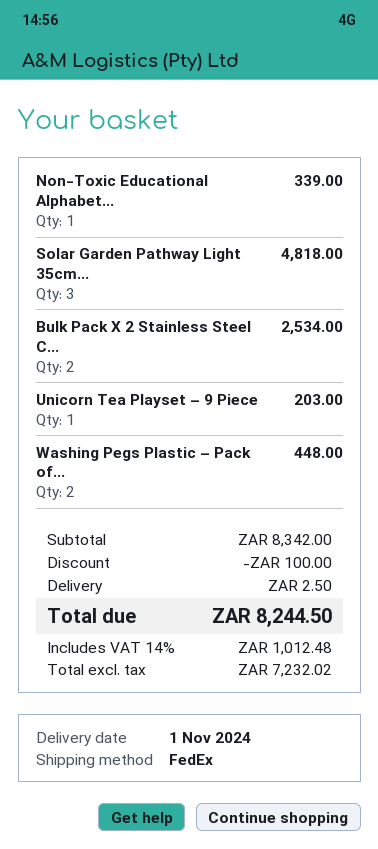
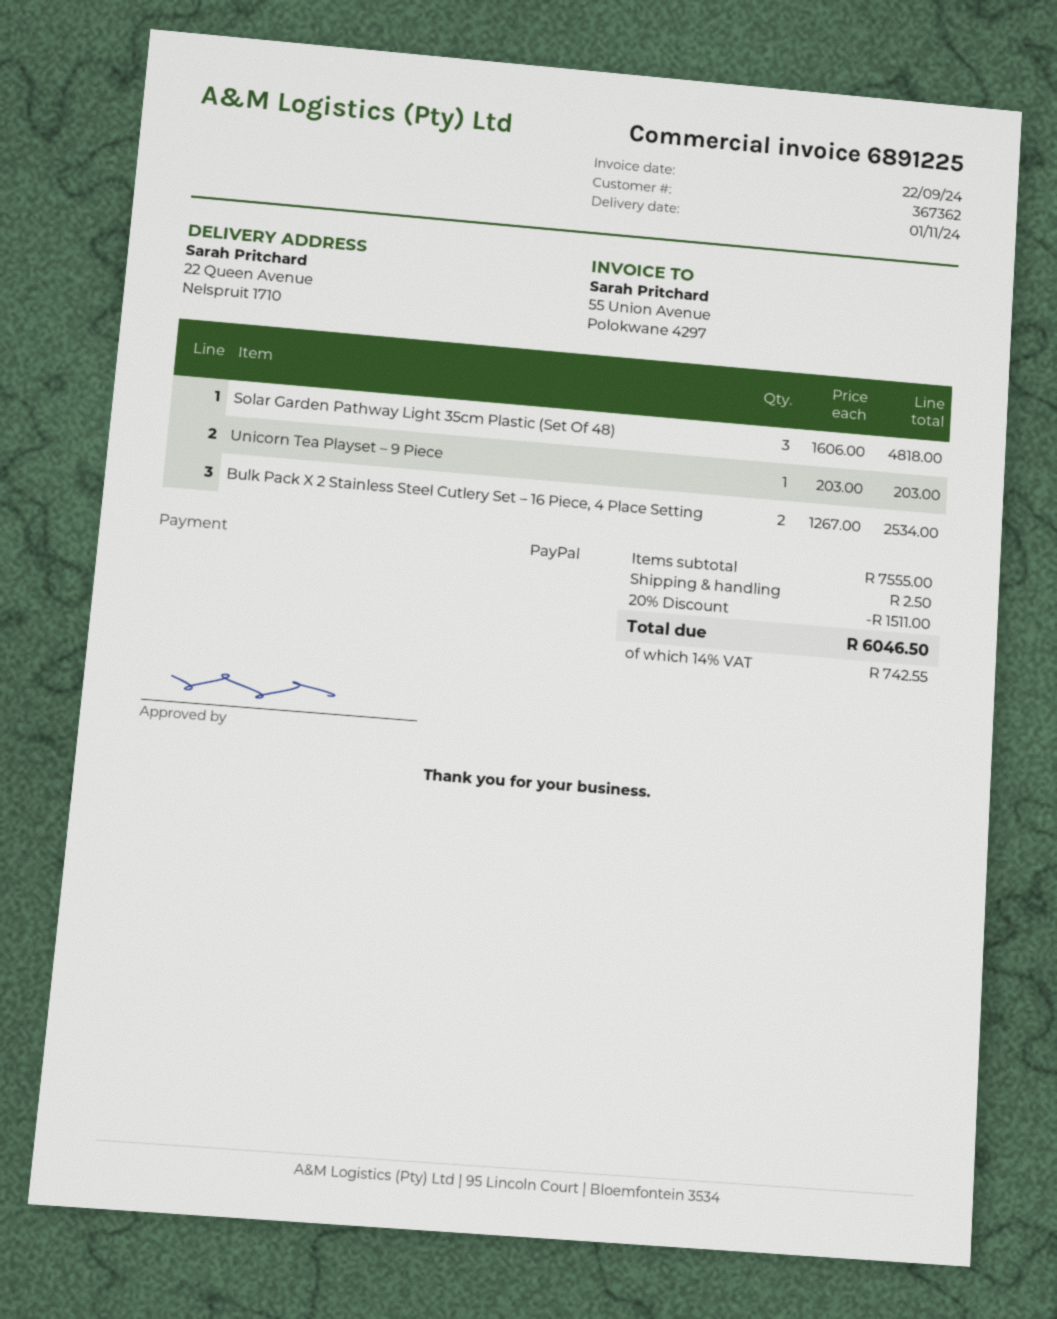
Non-Toxic Educational Alphabet...: 1 for 339.00 -> none
Washing Pegs Plastic – Pack of...: 2 for 448.00 -> none
subtotal: 8342.00 -> 7555.00
discount: 100.00 -> 1511.00
tax: 14% = 1012.48 -> 14% = 742.55
total: 8244.50 -> 6046.50

